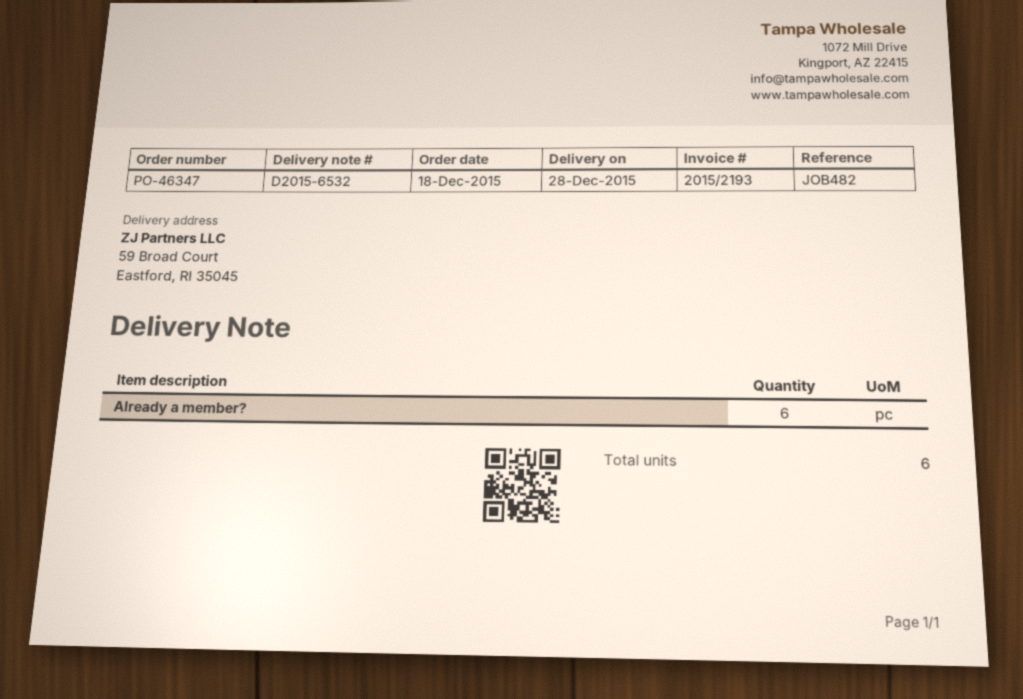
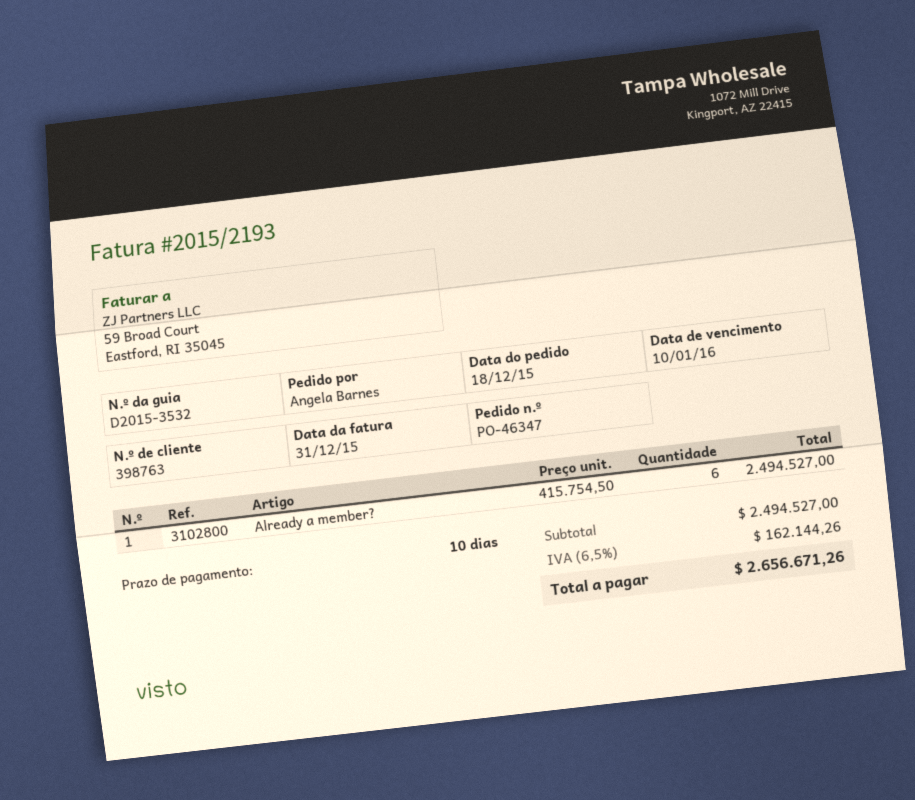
delivery note number: D2015-6532 -> D2015-3532

